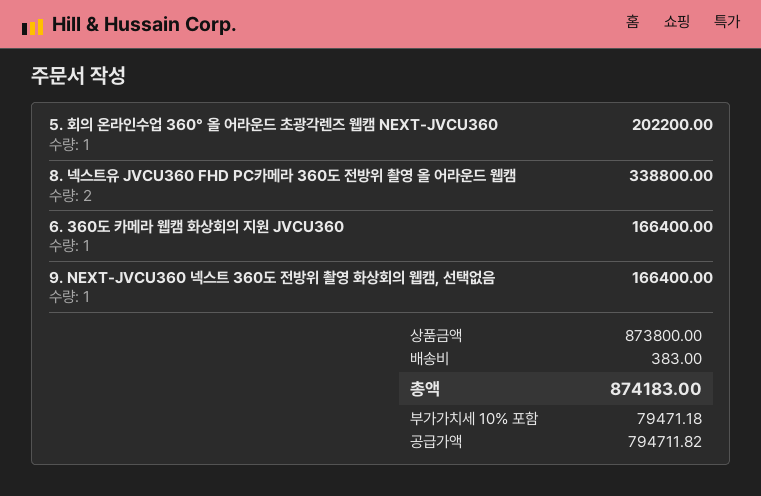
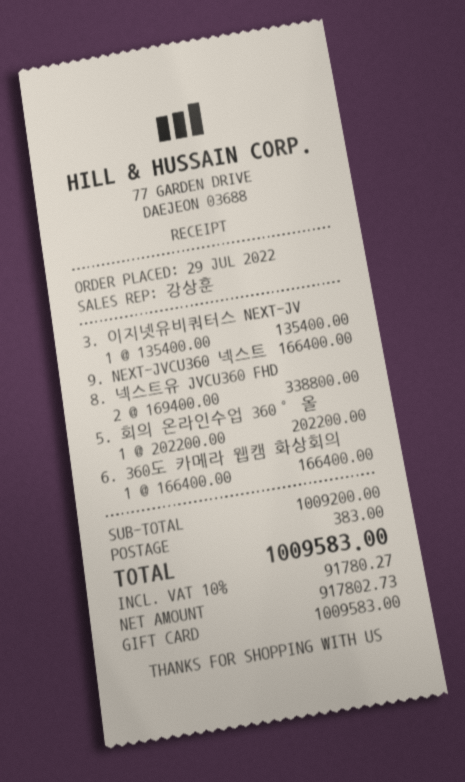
3. 이지넷유비쿼터스 NEXT-JV: none -> 1 for 135400.00
subtotal: 873800.00 -> 1009200.00
net: 794711.82 -> 917802.73
tax: 10% = 79471.18 -> 10% = 91780.27
total: 874183.00 -> 1009583.00

